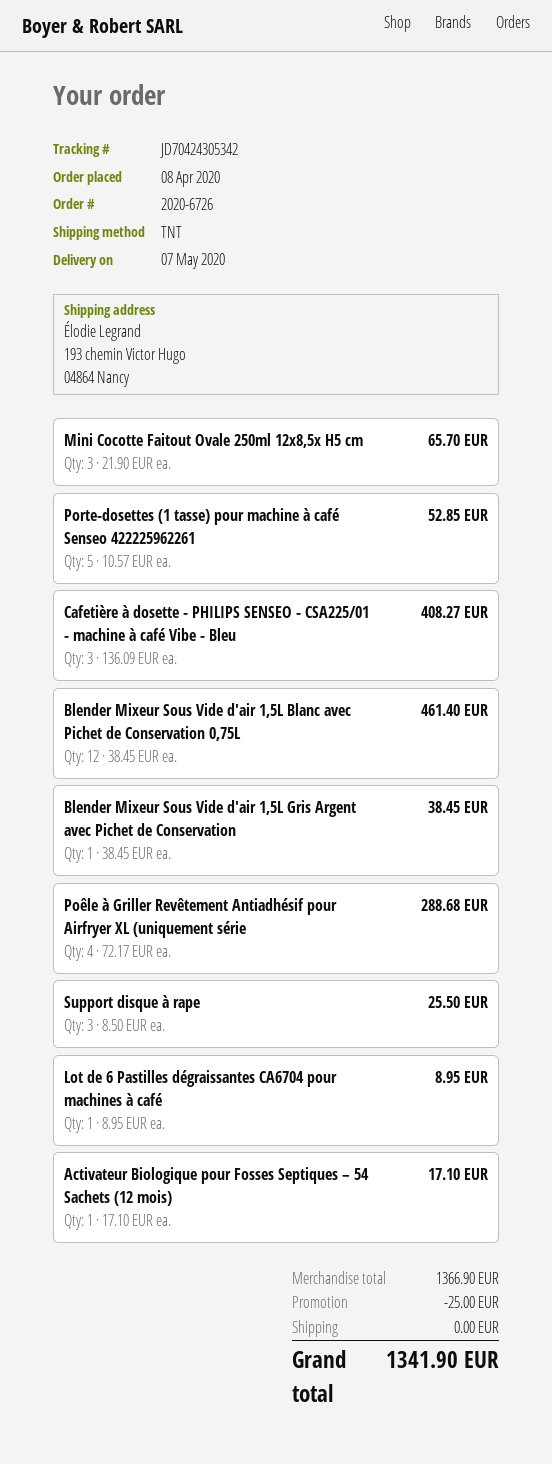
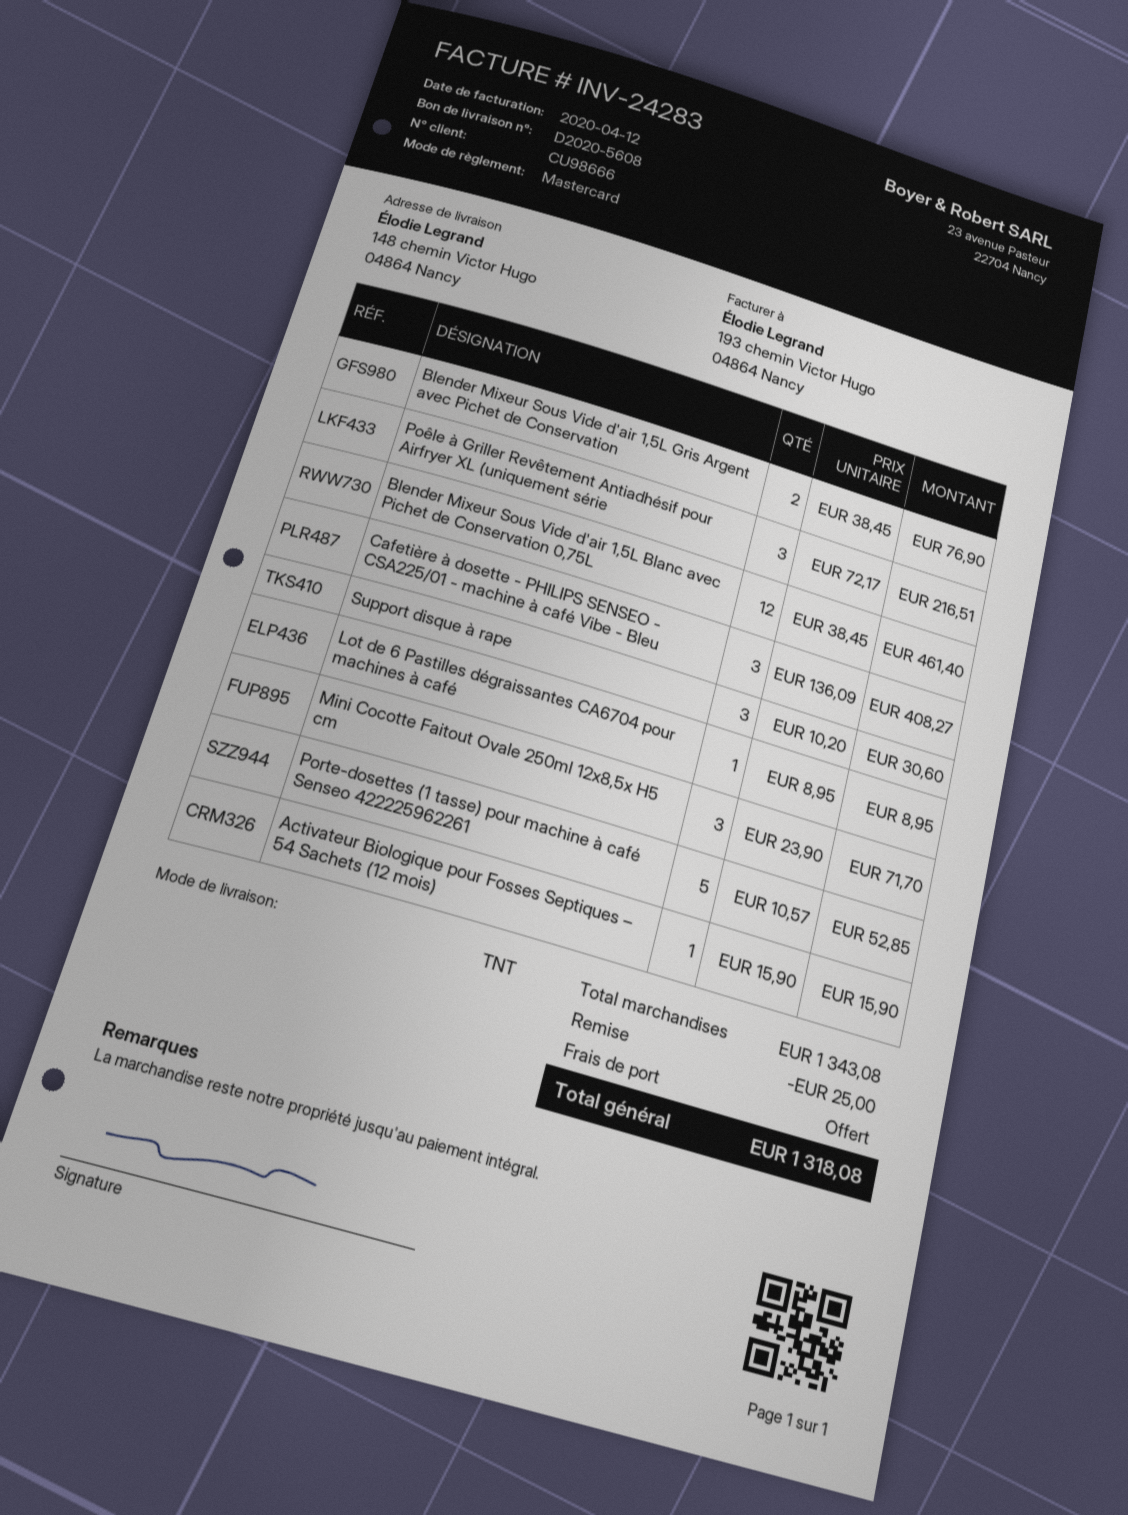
ship to: 193 chemin Victor Hugo, 04864 Nancy -> 148 chemin Victor Hugo, 04864 Nancy
Mini Cocotte Faitout Ovale 250ml 12x8,5x H5 cm: 3 x 21.90 = 65.70 -> 3 x 23.90 = 71.70
Blender Mixeur Sous Vide d'air 1,5L Gris Argent avec Pichet de Conservation: 1 x 38.45 = 38.45 -> 2 x 38.45 = 76.90
Poêle à Griller Revêtement Antiadhésif pour Airfryer XL (uniquement série: 4 x 72.17 = 288.68 -> 3 x 72.17 = 216.51
Support disque à rape: 3 x 8.50 = 25.50 -> 3 x 10.20 = 30.60
Activateur Biologique pour Fosses Septiques – 54 Sachets (12 mois): 1 x 17.10 = 17.10 -> 1 x 15.90 = 15.90
subtotal: 1366.90 -> 1343.08
total: 1341.90 -> 1318.08

